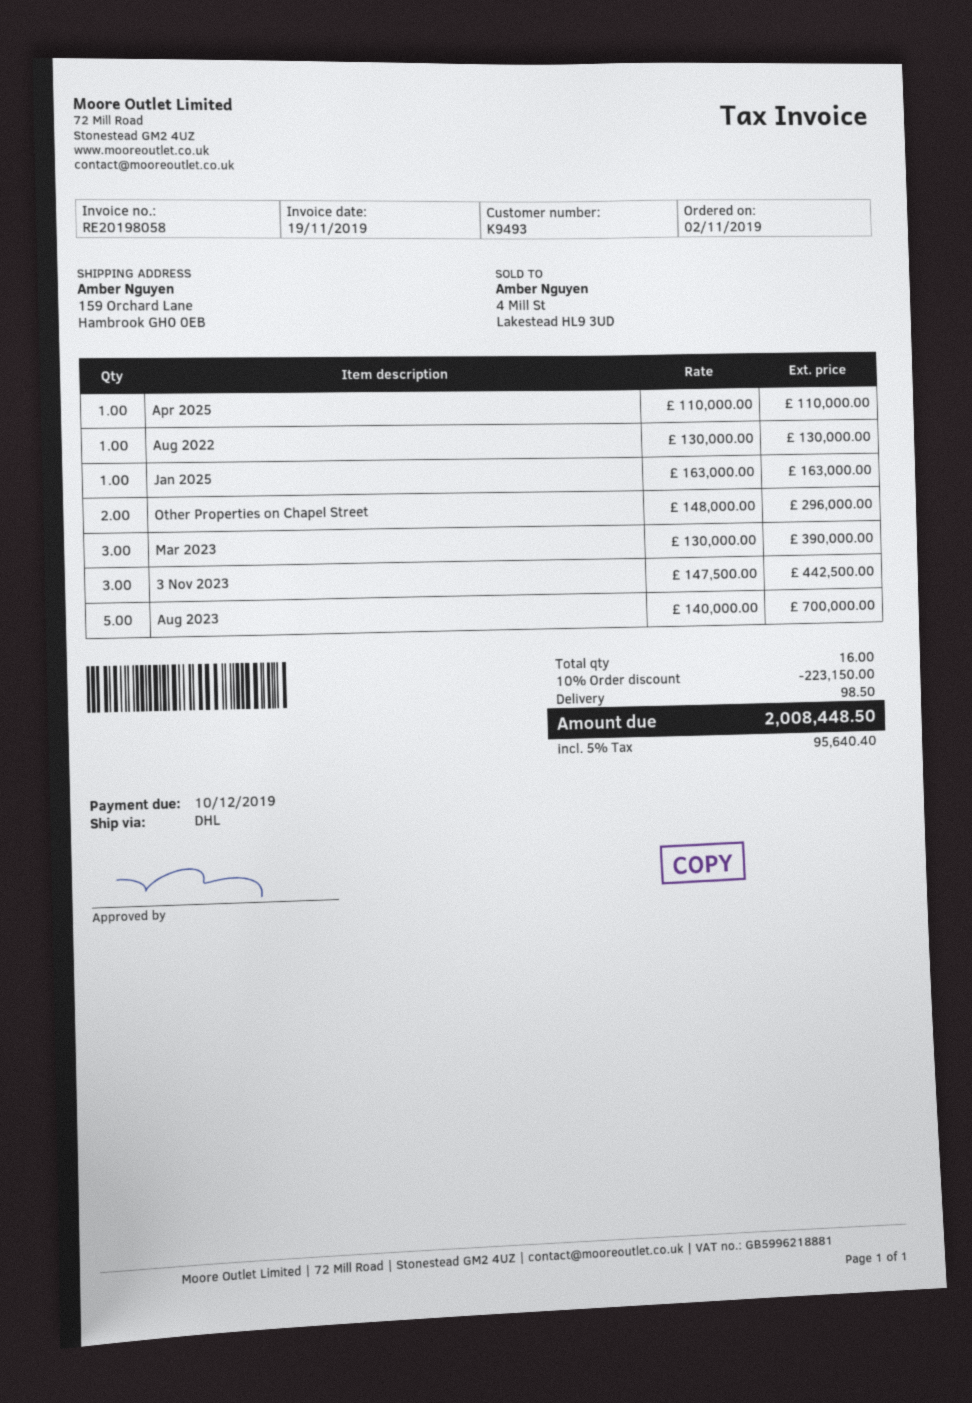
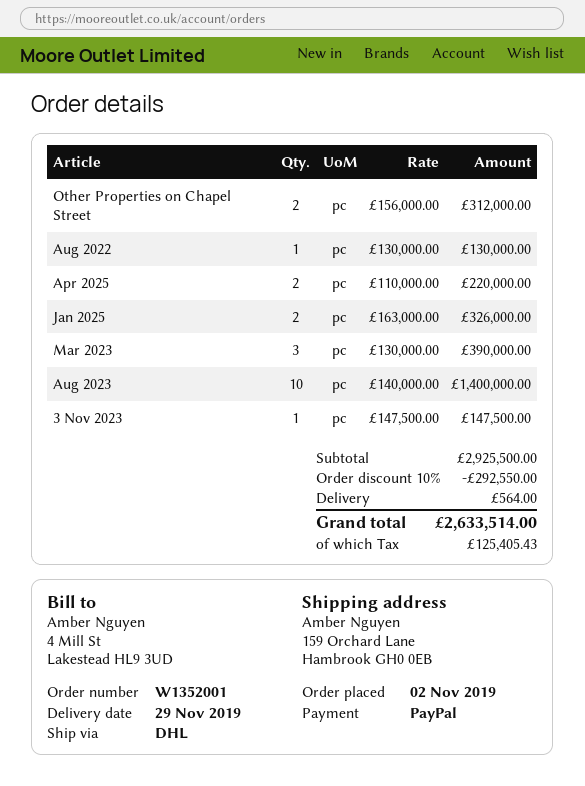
Apr 2025: 1 x 110000.00 = 110000.00 -> 2 x 110000.00 = 220000.00
Jan 2025: 1 x 163000.00 = 163000.00 -> 2 x 163000.00 = 326000.00
Other Properties on Chapel Street: 2 x 148000.00 = 296000.00 -> 2 x 156000.00 = 312000.00
3 Nov 2023: 3 x 147500.00 = 442500.00 -> 1 x 147500.00 = 147500.00
Aug 2023: 5 x 140000.00 = 700000.00 -> 10 x 140000.00 = 1400000.00
discount: 10% = 223150.00 -> 10% = 292550.00
shipping: 98.50 -> 564.00
tax: 95640.40 -> 125405.43
total: 2008448.50 -> 2633514.00

